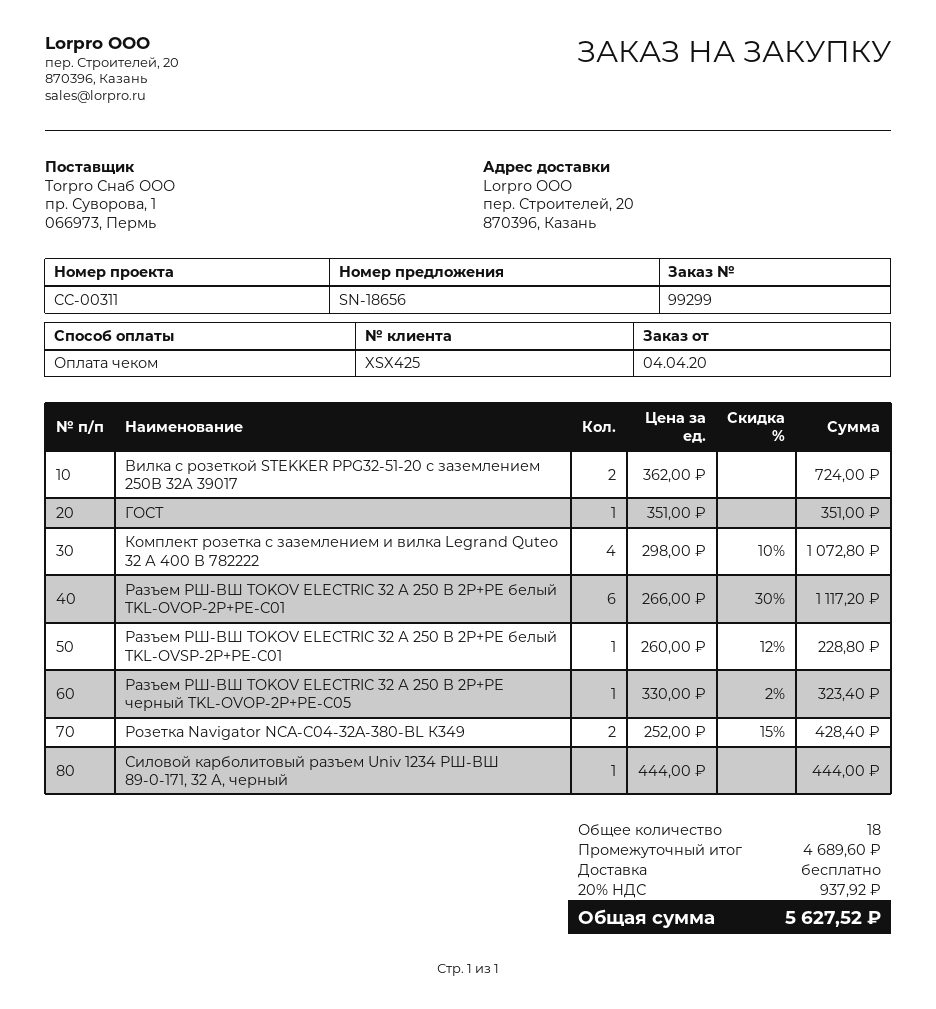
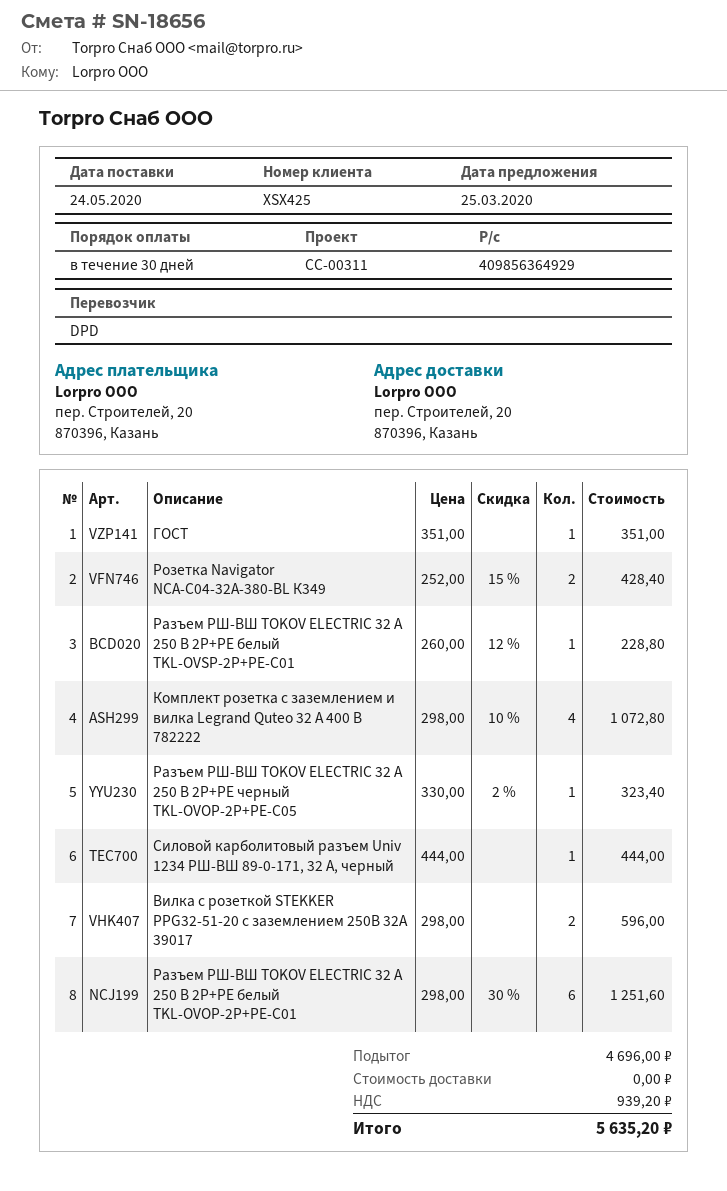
Вилка с розеткой STEKKER PPG32-51-20 с заземлением 250В 32А 39017: 2 x 362.00 = 724.00 -> 2 x 298.00 = 596.00
Разъем РШ-ВШ TOKOV ELECTRIC 32 А 250 В 2P+PE белый TKL-OVOP-2P+PE-C01: 6 x 266.00 - 30% = 1117.20 -> 6 x 298.00 - 30% = 1251.60
subtotal: 4689.60 -> 4696.00
tax: 937.92 -> 939.20
total: 5627.52 -> 5635.20

